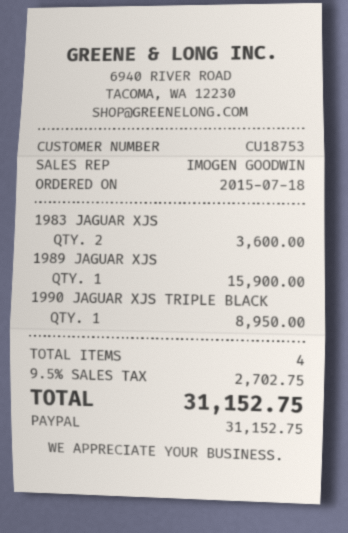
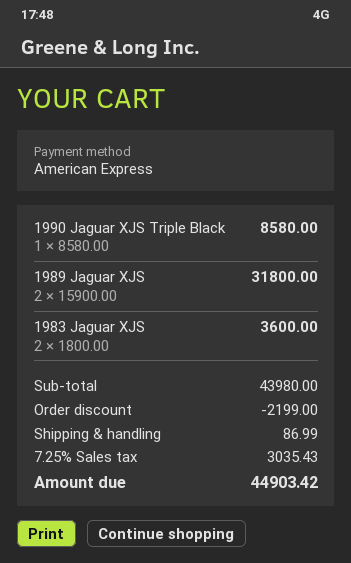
payment method: PayPal -> American Express
1989 JAGUAR XJS: 1 for 15900.00 -> 2 for 31800.00
1990 JAGUAR XJS TRIPLE BLACK: 1 for 8950.00 -> 1 for 8580.00
discount: none -> 2199.00
shipping: none -> 86.99
tax: 9.5% = 2702.75 -> 7.25% = 3035.43
total: 31152.75 -> 44903.42

